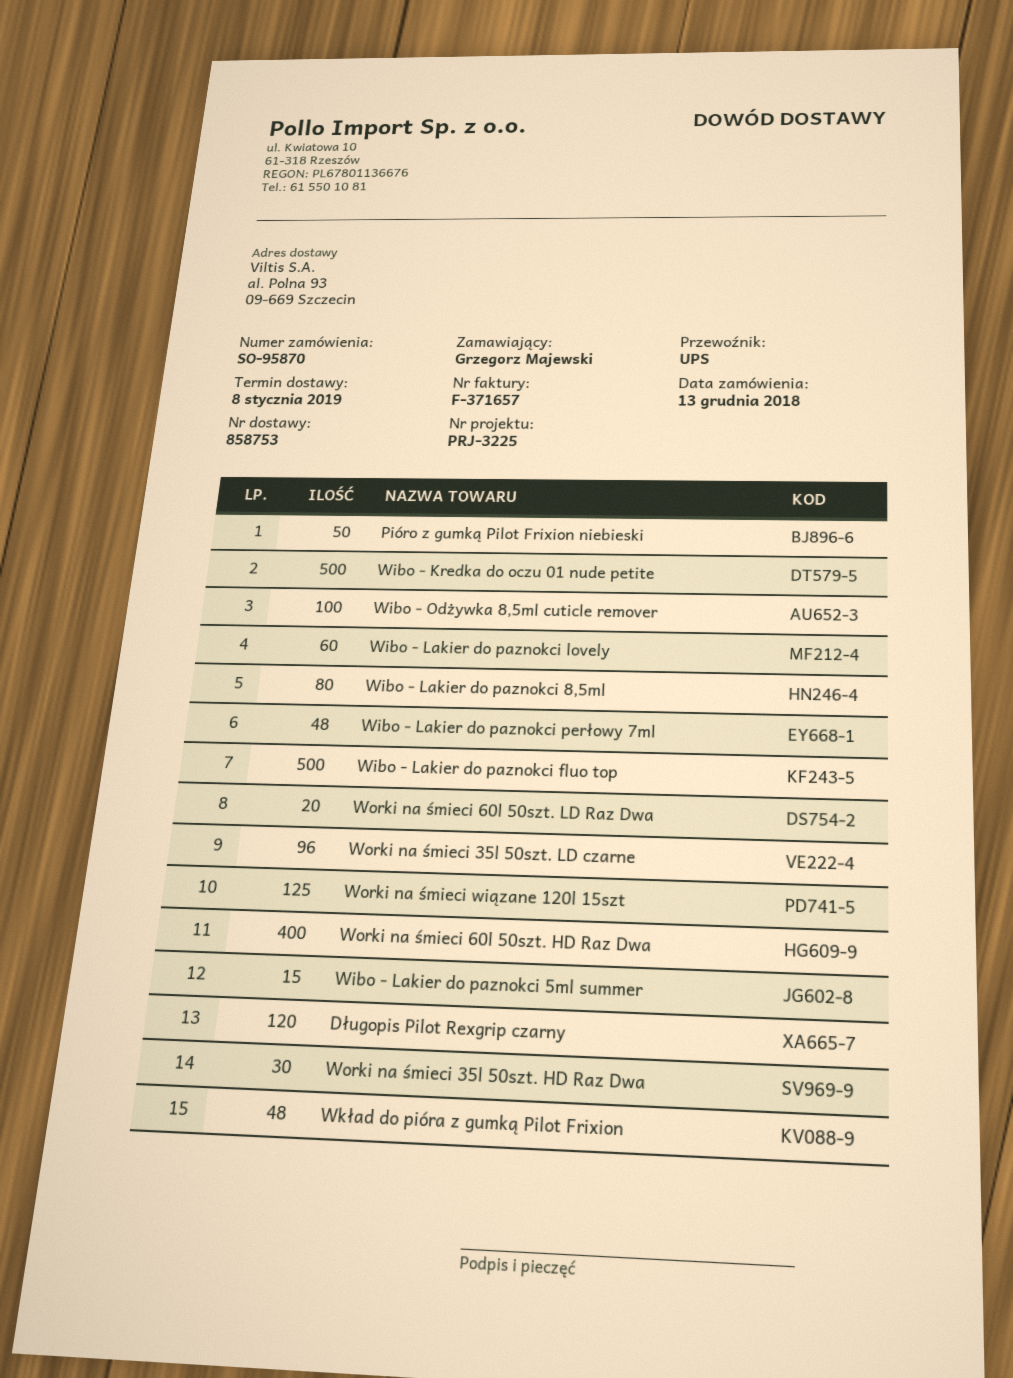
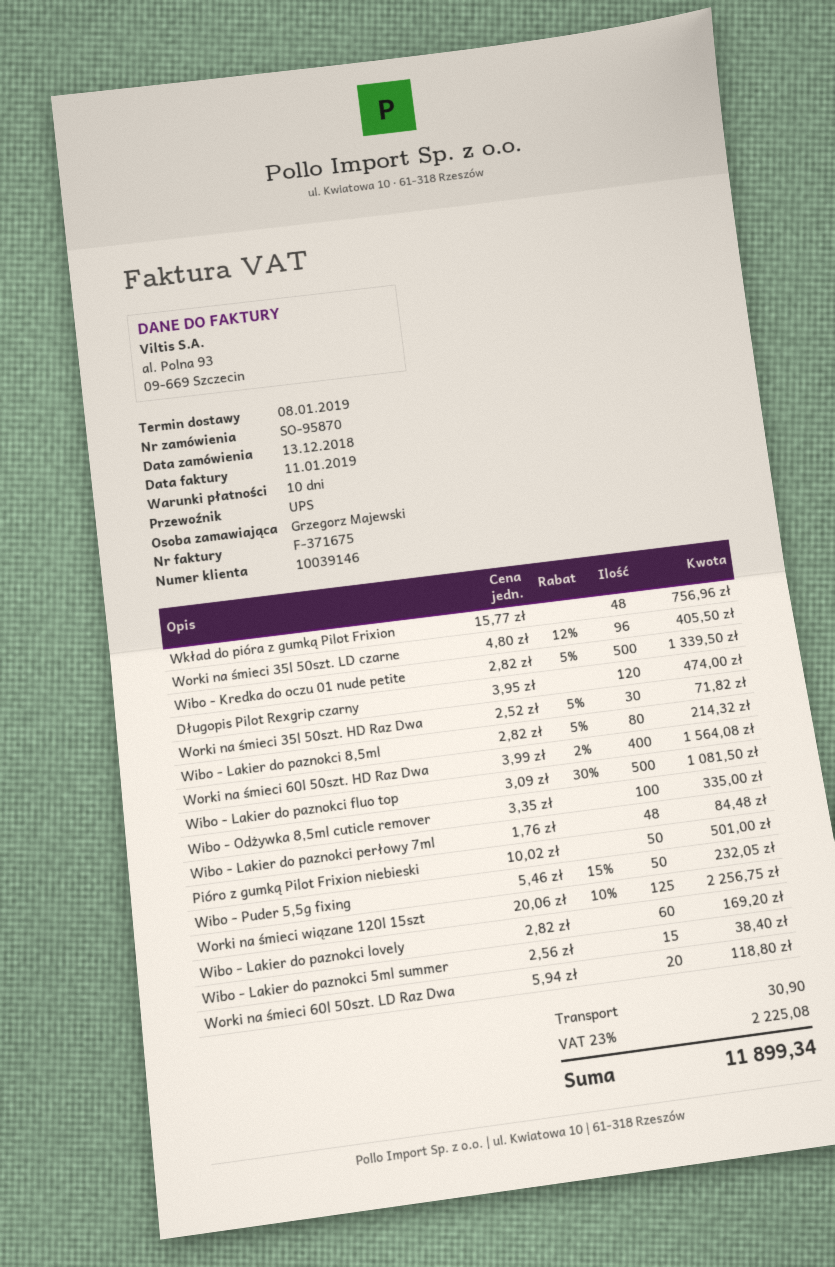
invoice number: F-371657 -> F-371675
Wibo - Puder 5,5g fixing: none -> 50

